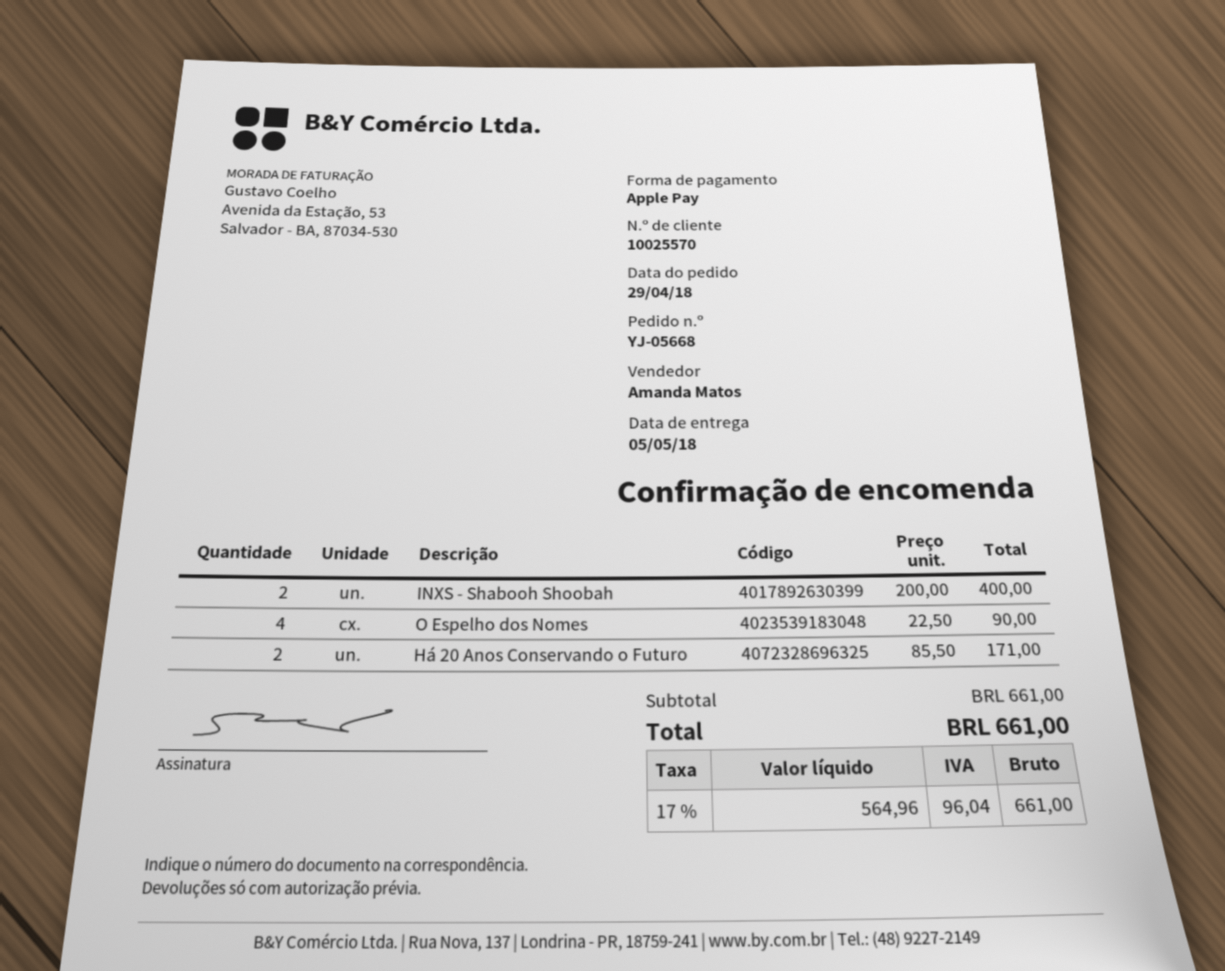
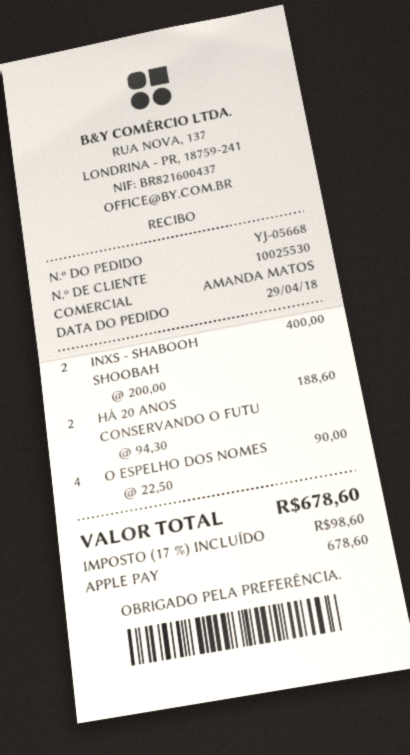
customer number: 10025570 -> 10025530
Há 20 Anos Conservando o Futuro: 2 x 85.50 = 171.00 -> 2 x 94.30 = 188.60
tax: 17% = 96.04 -> 17% = 98.60
total: 661.00 -> 678.60

